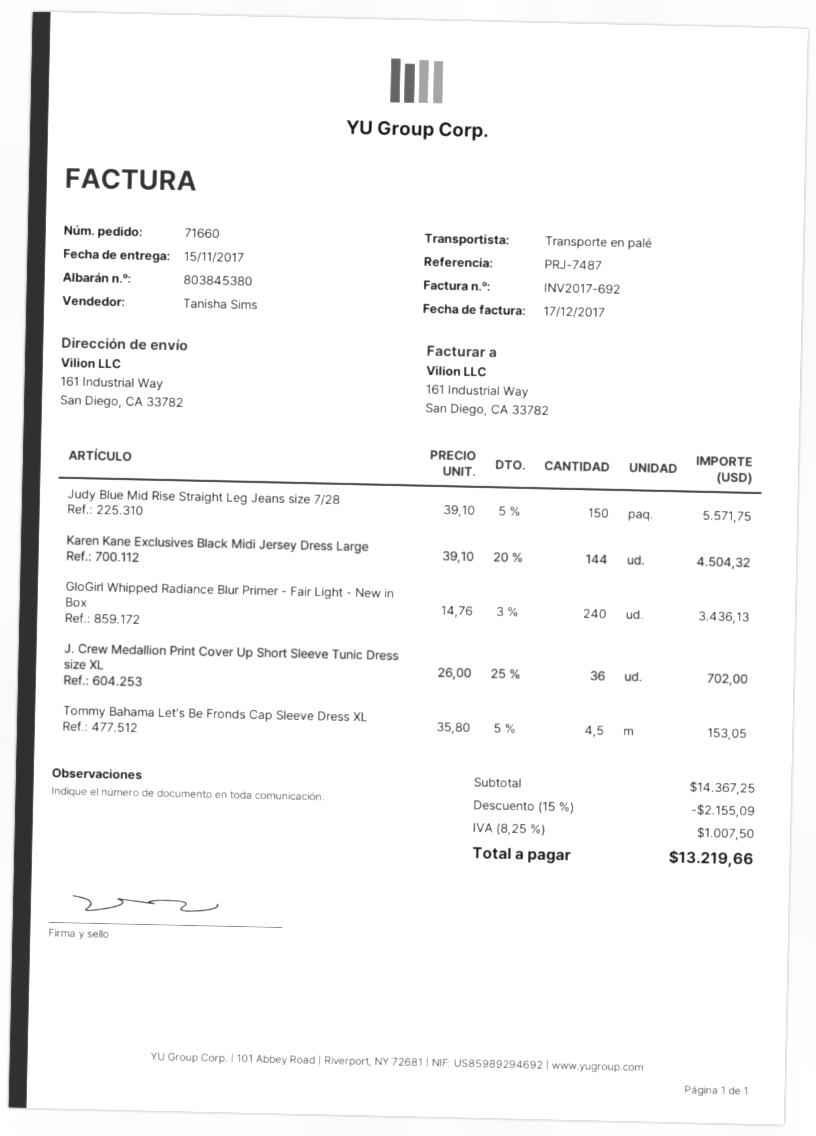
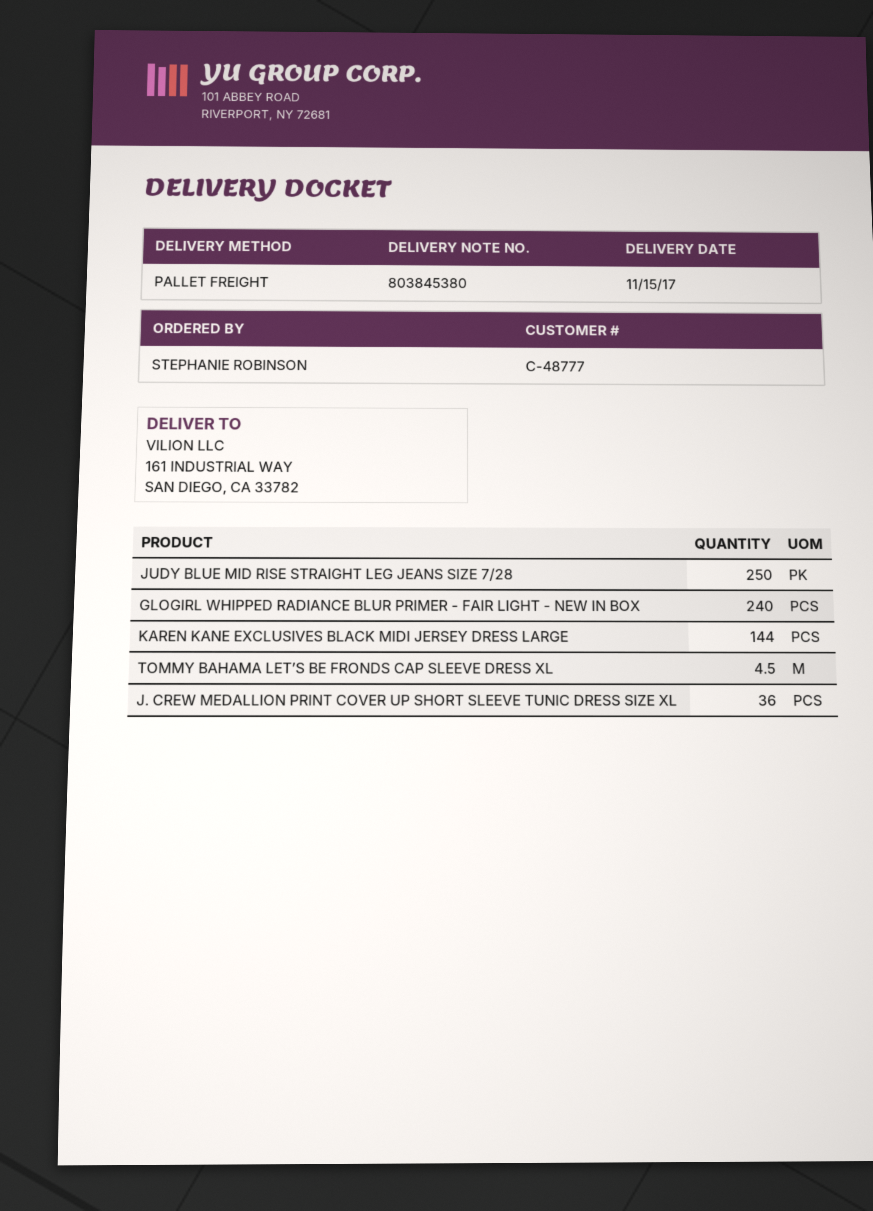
Judy Blue Mid Rise Straight Leg Jeans size 7/28: 150 -> 250

